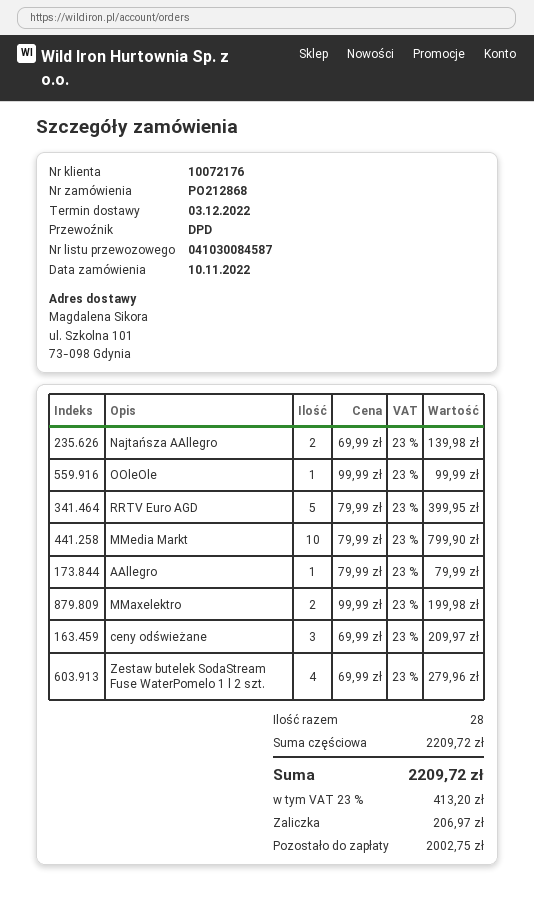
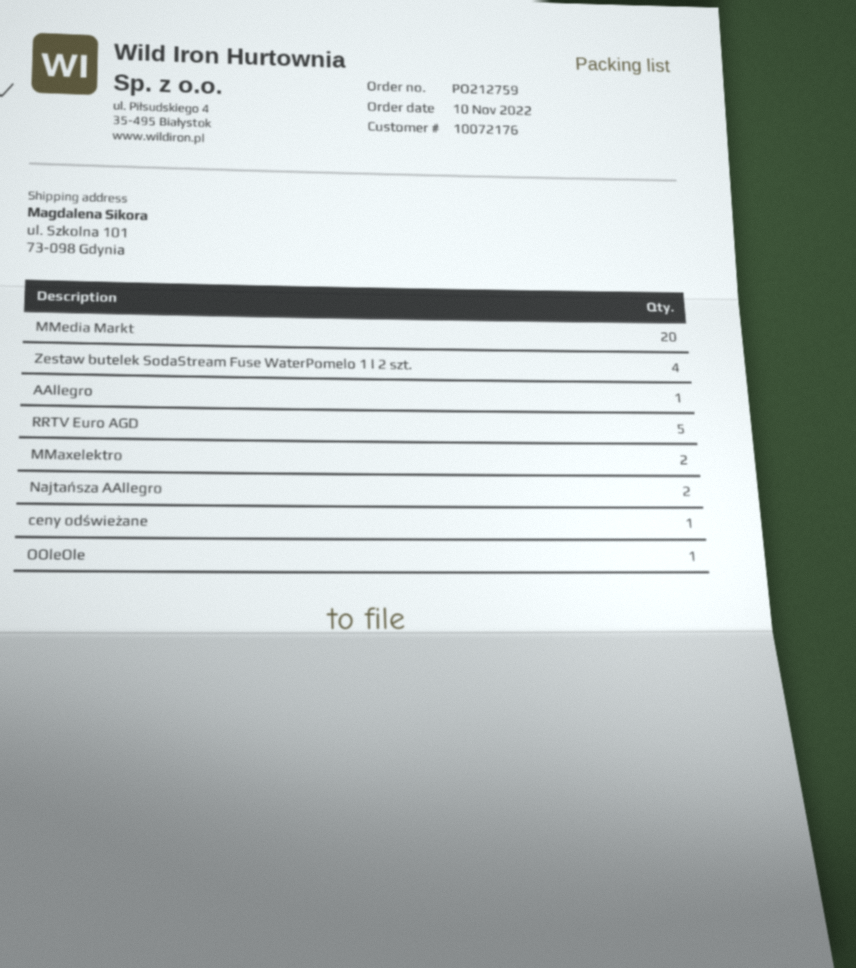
order number: PO212868 -> PO212759
MMedia Markt: 10 -> 20
ceny odświeżane: 3 -> 1

